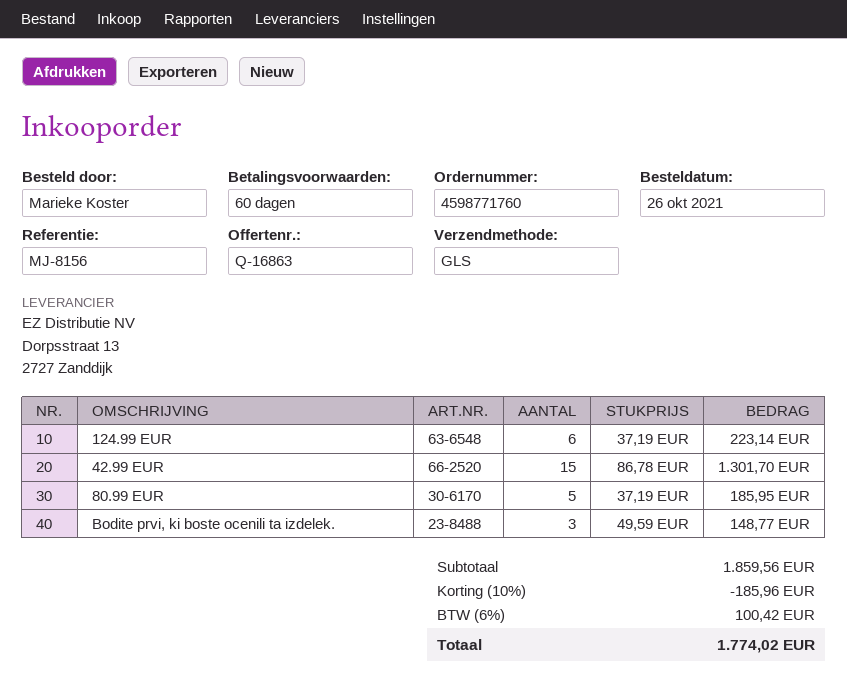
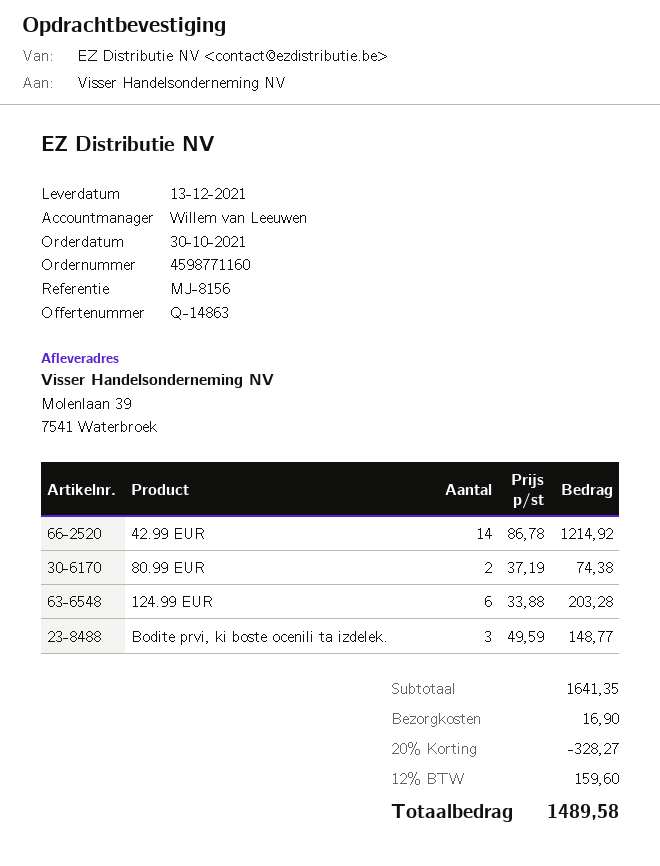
quote number: Q-16863 -> Q-14863
order number: 4598771760 -> 4598771160
order date: 2021-10-26 -> 2021-10-30
124.99 EUR: 6 x 37.19 = 223.14 -> 6 x 33.88 = 203.28
42.99 EUR: 15 x 86.78 = 1301.70 -> 14 x 86.78 = 1214.92
80.99 EUR: 5 x 37.19 = 185.95 -> 2 x 37.19 = 74.38
subtotal: 1859.56 -> 1641.35
discount: 10% = 185.96 -> 20% = 328.27
shipping: none -> 16.90
tax: 6% = 100.42 -> 12% = 159.60
total: 1774.02 -> 1489.58

